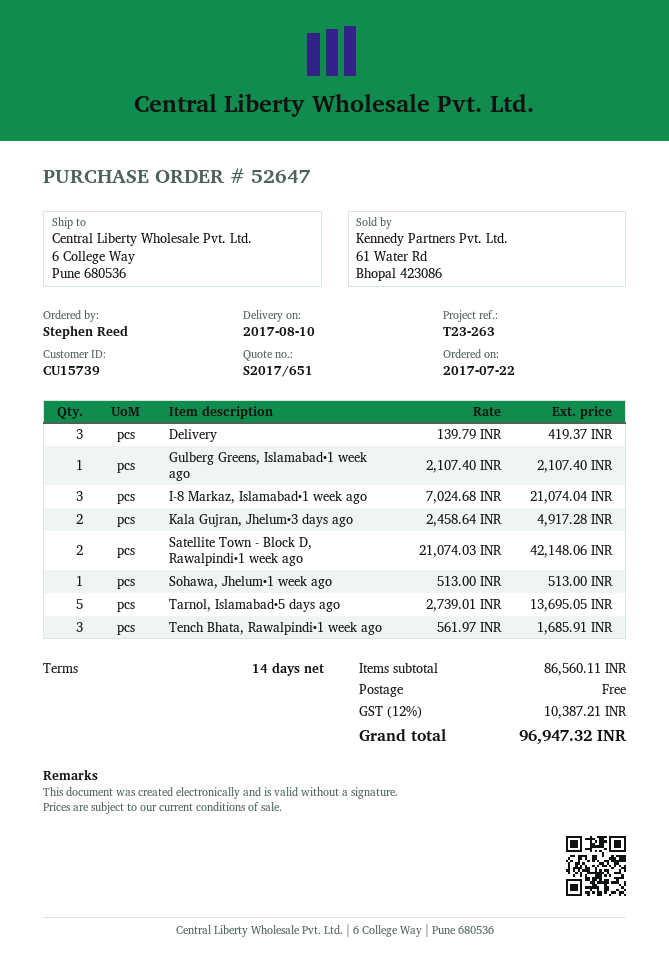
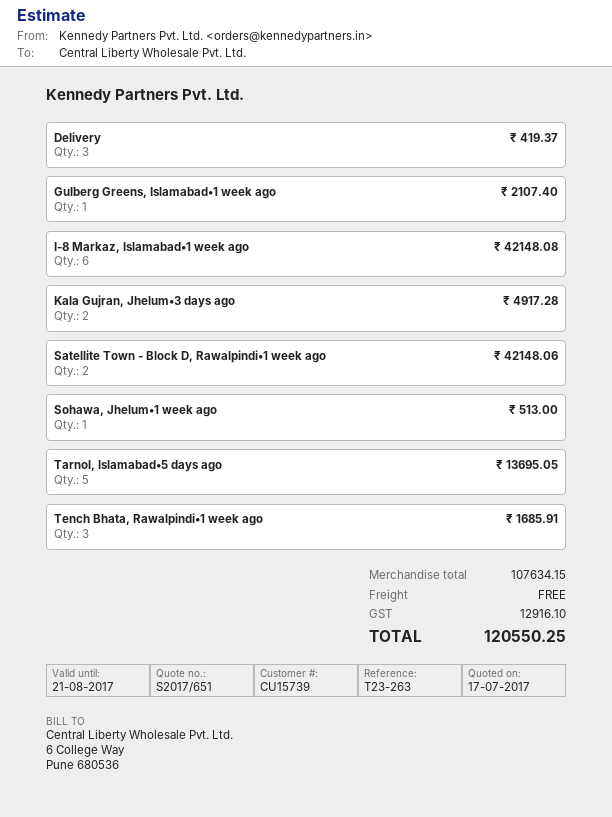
I-8 Markaz, Islamabad•1 week ago: 3 for 21074.04 -> 6 for 42148.08
subtotal: 86560.11 -> 107634.15
tax: 10387.21 -> 12916.10
total: 96947.32 -> 120550.25

